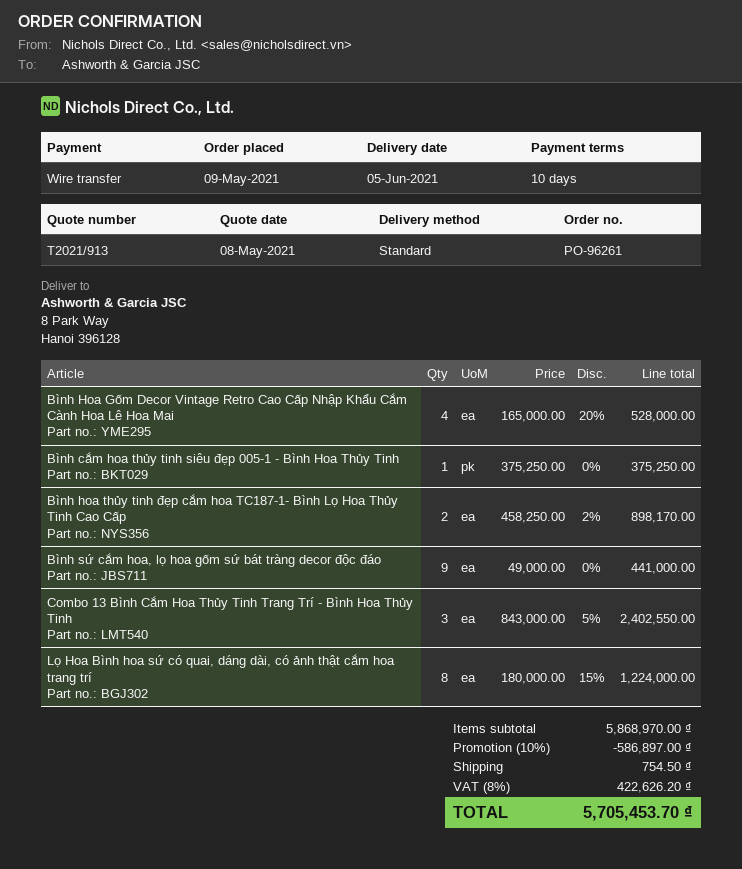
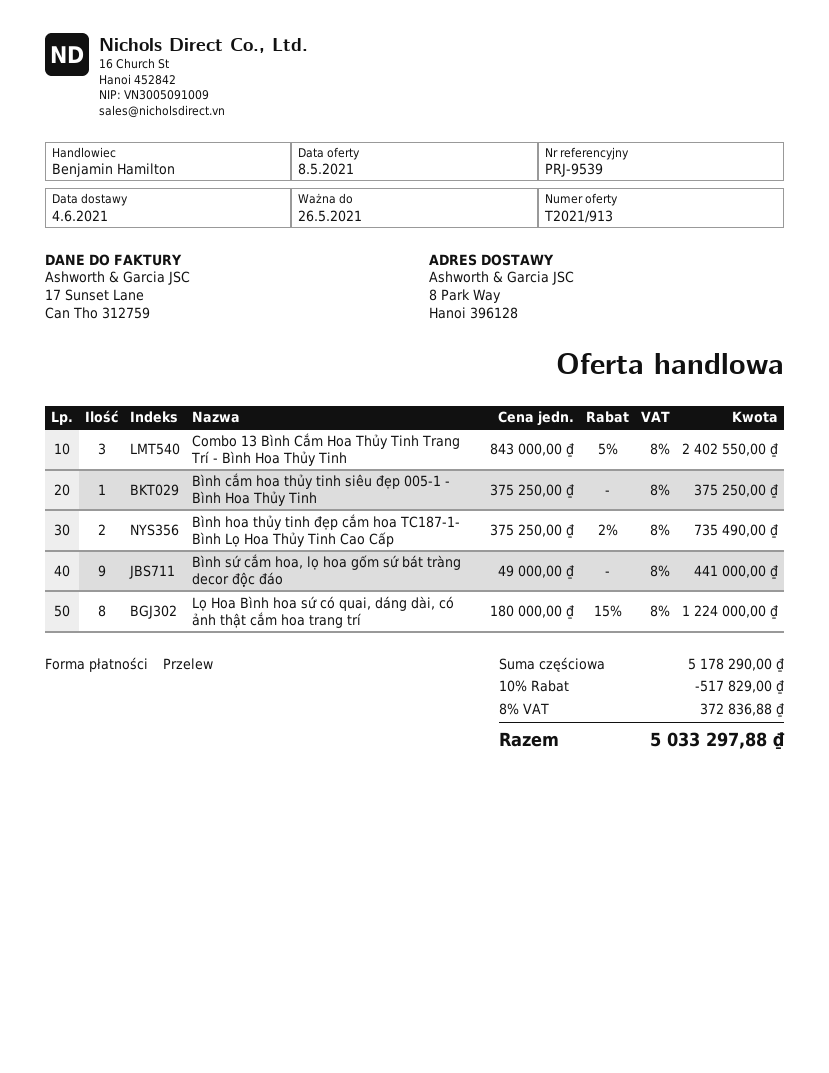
delivery date: 2021-06-05 -> 2021-06-04
Bình Hoa Gốm Decor Vintage Retro Cao Cấp Nhập Khẩu Cắm Cành Hoa Lê Hoa Mai: 4 x 165000.00 - 20% = 528000.00 -> none
Bình hoa thủy tinh đẹp cắm hoa TC187-1- Bình Lọ Hoa Thủy Tinh Cao Cấp: 2 x 458250.00 - 2% = 898170.00 -> 2 x 375250.00 - 2% = 735490.00
subtotal: 5868970.00 -> 5178290.00
discount: 10% = 586897.00 -> 10% = 517829.00
shipping: 754.50 -> none
tax: 8% = 422626.20 -> 8% = 372836.88
total: 5705453.70 -> 5033297.88

